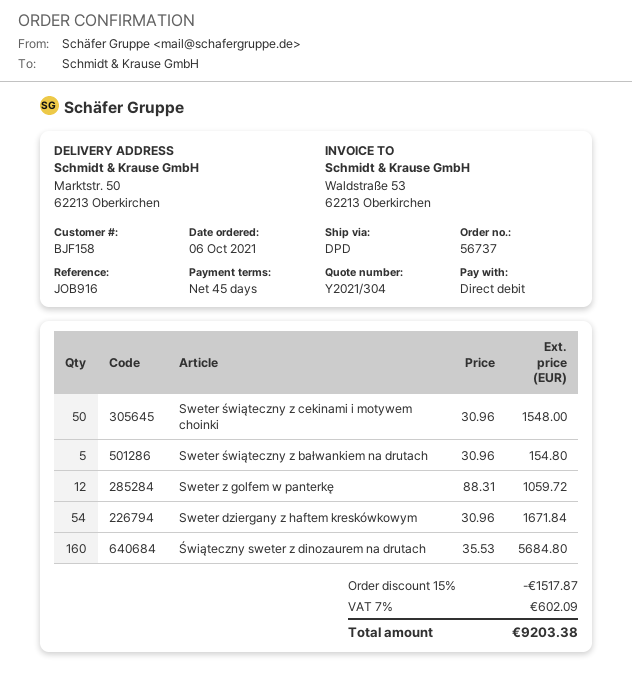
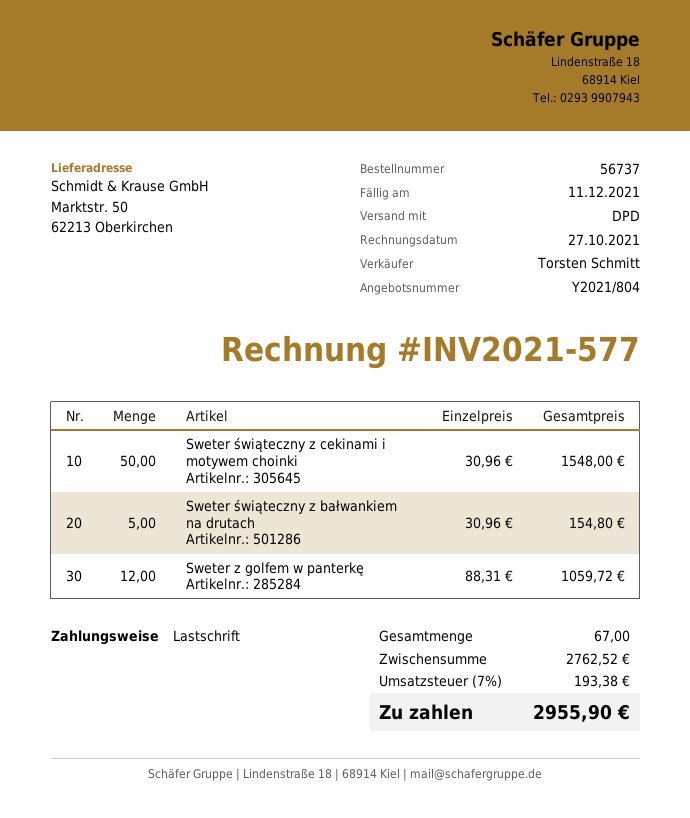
quote number: Y2021/304 -> Y2021/804
Sweter dziergany z haftem kreskówkowym: 54 x 30.96 = 1671.84 -> none
Świąteczny sweter z dinozaurem na drutach: 160 x 35.53 = 5684.80 -> none
discount: 15% = 1517.87 -> none
tax: 7% = 602.09 -> 7% = 193.38
total: 9203.38 -> 2955.90

